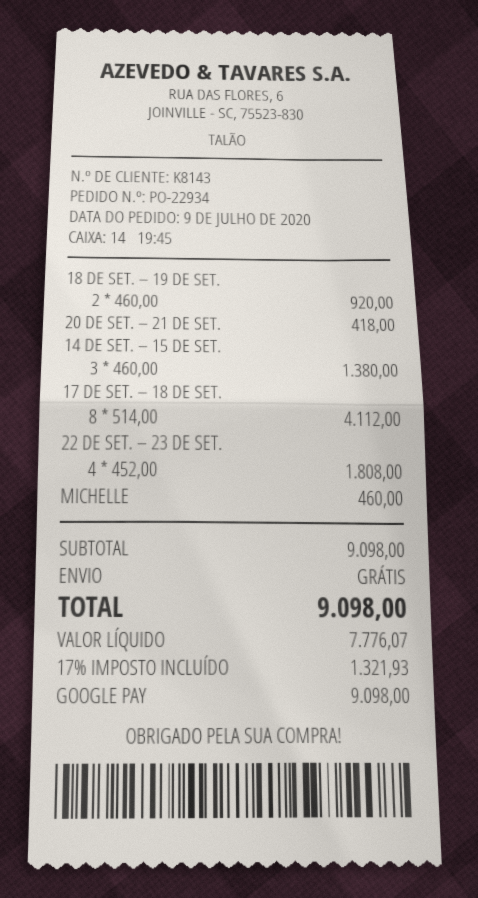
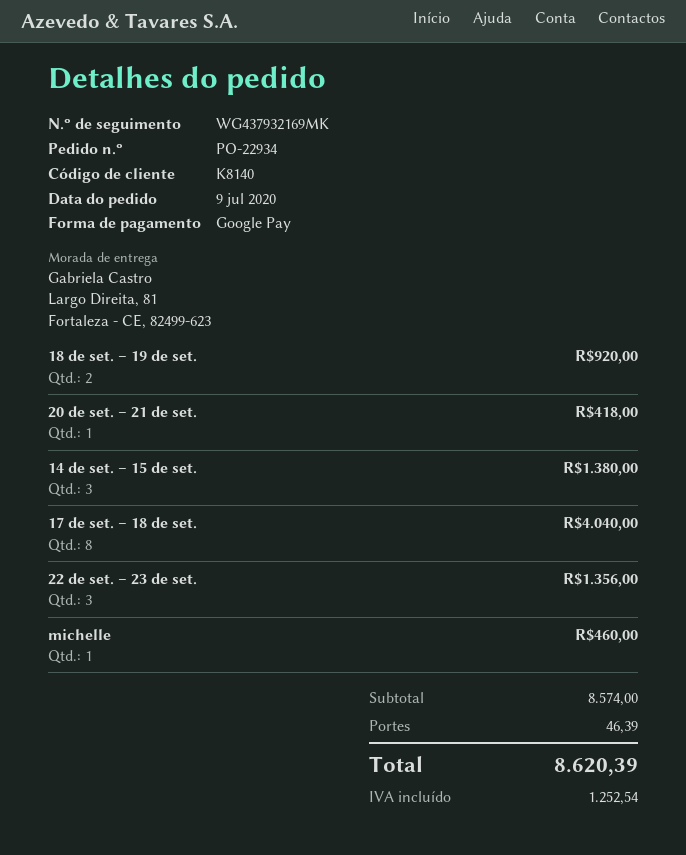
customer number: K8143 -> K8140
17 DE SET. – 18 DE SET.: 8 for 4112.00 -> 8 for 4040.00
22 DE SET. – 23 DE SET.: 4 for 1808.00 -> 3 for 1356.00
subtotal: 9098.00 -> 8574.00
shipping: 0.00 -> 46.39
tax: 1321.93 -> 1252.54
total: 9098.00 -> 8620.39

